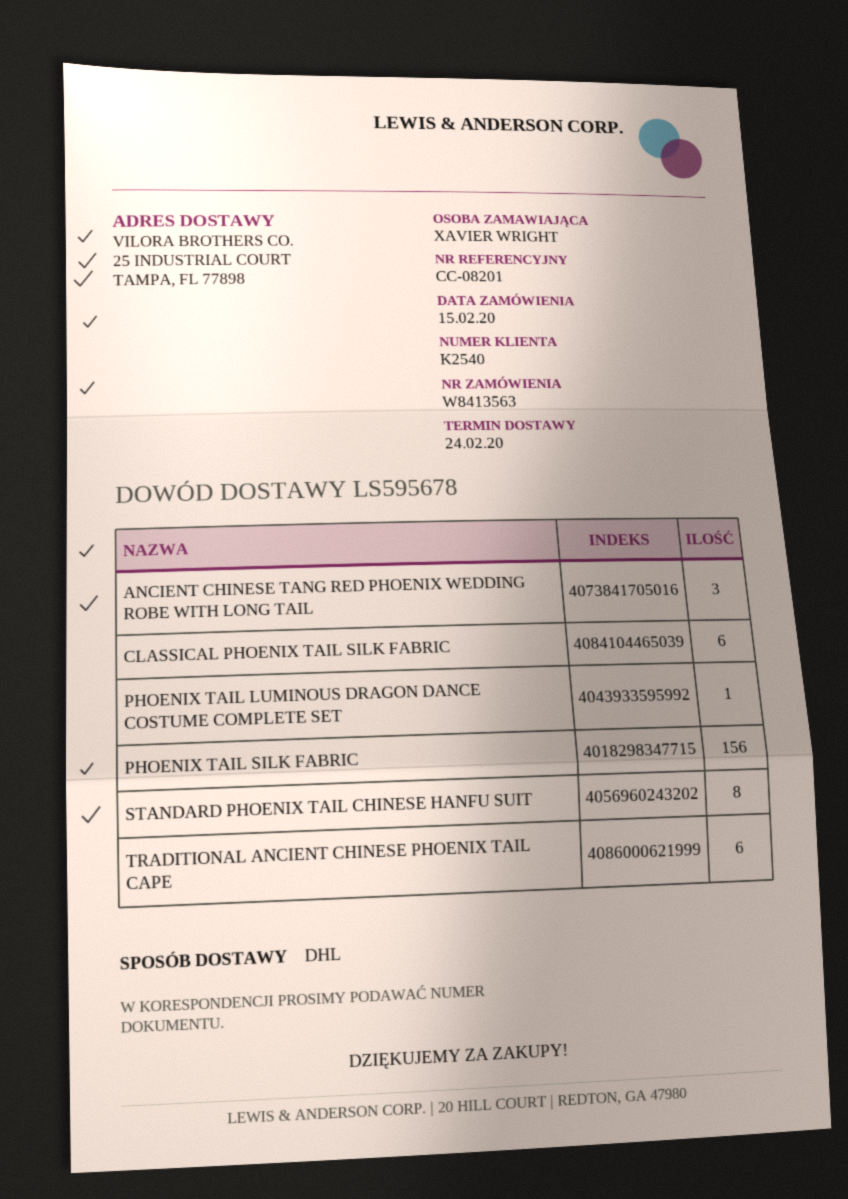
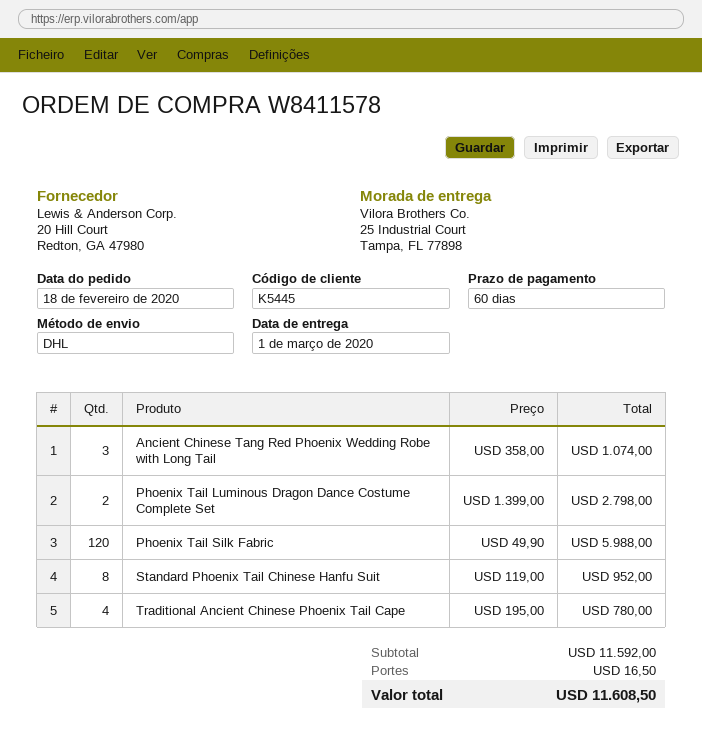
order number: W8413563 -> W8411578
order date: 2020-02-15 -> 2020-02-18
delivery date: 2020-02-24 -> 2020-03-01
customer number: K2540 -> K5445
CLASSICAL PHOENIX TAIL SILK FABRIC: 6 -> none
PHOENIX TAIL LUMINOUS DRAGON DANCE COSTUME COMPLETE SET: 1 -> 2
PHOENIX TAIL SILK FABRIC: 156 -> 120
TRADITIONAL ANCIENT CHINESE PHOENIX TAIL CAPE: 6 -> 4

